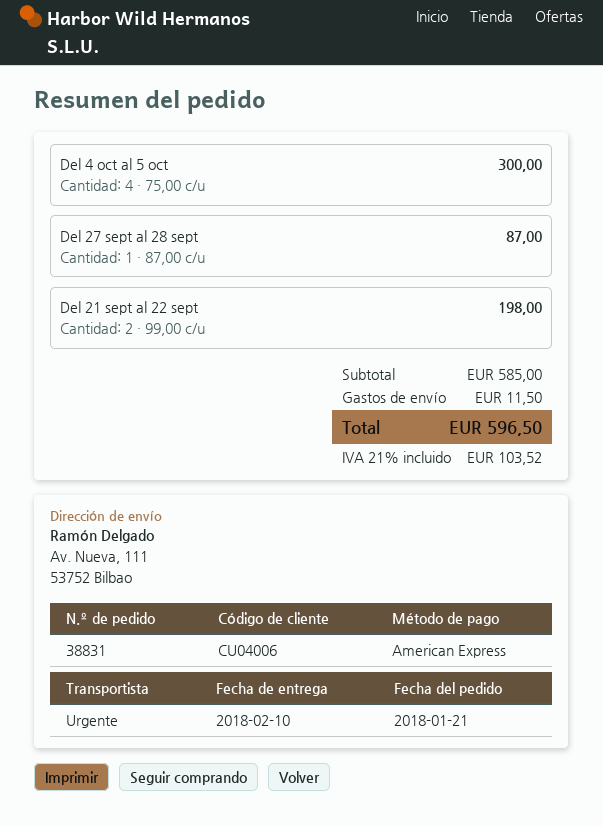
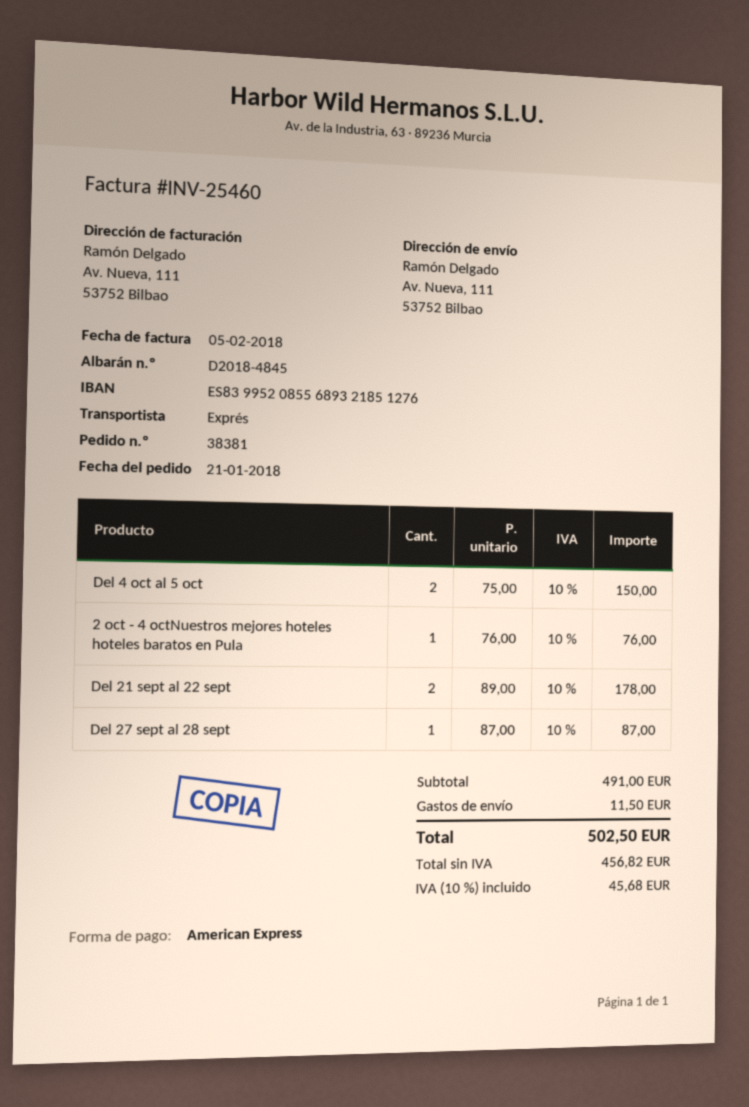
order number: 38831 -> 38381
Del 4 oct al 5 oct: 4 x 75.00 = 300.00 -> 2 x 75.00 = 150.00
Del 21 sept al 22 sept: 2 x 99.00 = 198.00 -> 2 x 89.00 = 178.00
2 oct - 4 octNuestros mejores hoteles hoteles baratos en Pula: none -> 1 x 76.00 = 76.00
subtotal: 585.00 -> 491.00
tax: 21% = 103.52 -> 10% = 45.68
total: 596.50 -> 502.50

